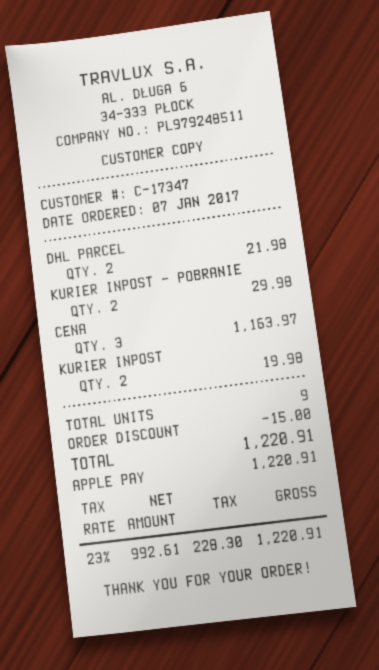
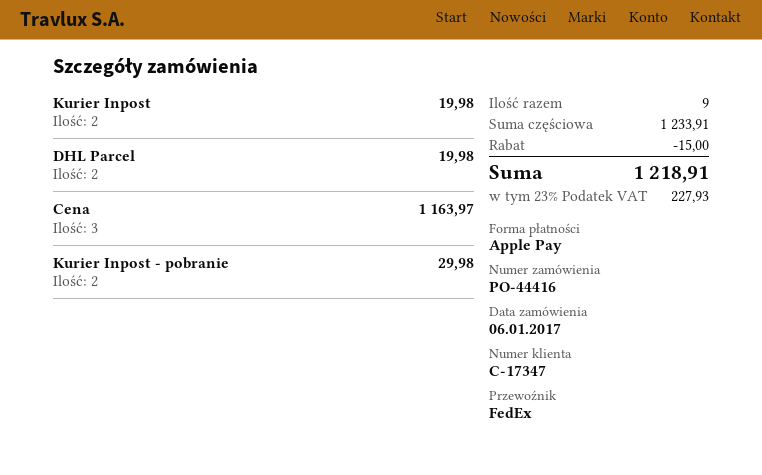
order date: 2017-01-07 -> 2017-01-06
DHL PARCEL: 2 for 21.98 -> 2 for 19.98
tax: 23% = 228.30 -> 23% = 227.93
total: 1220.91 -> 1218.91

